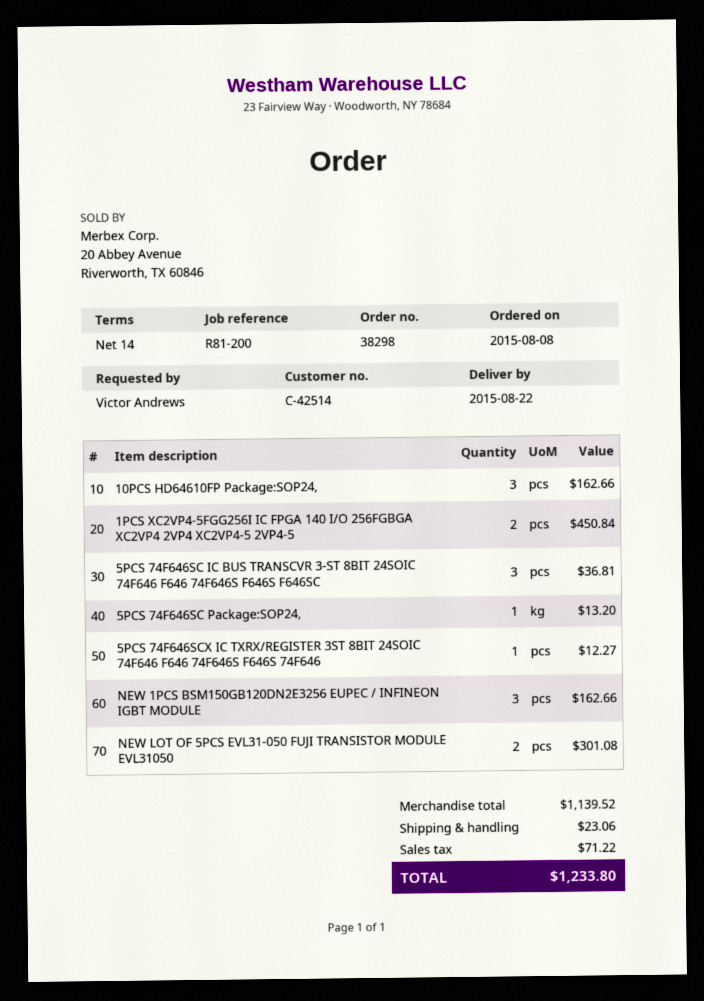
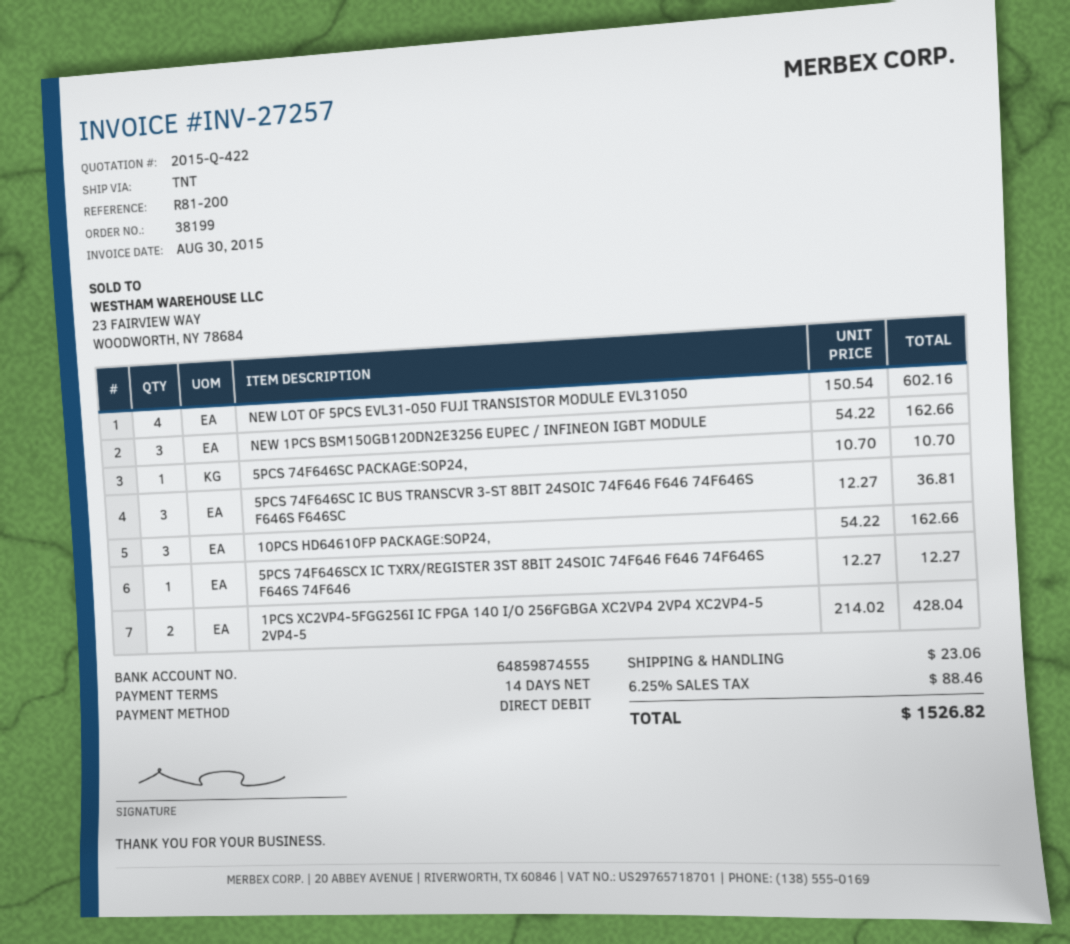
order number: 38298 -> 38199
1PCS XC2VP4-5FGG256I IC FPGA 140 I/O 256FGBGA XC2VP4 2VP4 XC2VP4-5 2VP4-5: 2 for 450.84 -> 2 for 428.04
5PCS 74F646SC Package:SOP24,: 1 for 13.20 -> 1 for 10.70
NEW LOT OF 5PCS EVL31-050 FUJI TRANSISTOR MODULE EVL31050: 2 for 301.08 -> 4 for 602.16
tax: 71.22 -> 88.46
total: 1233.80 -> 1526.82

